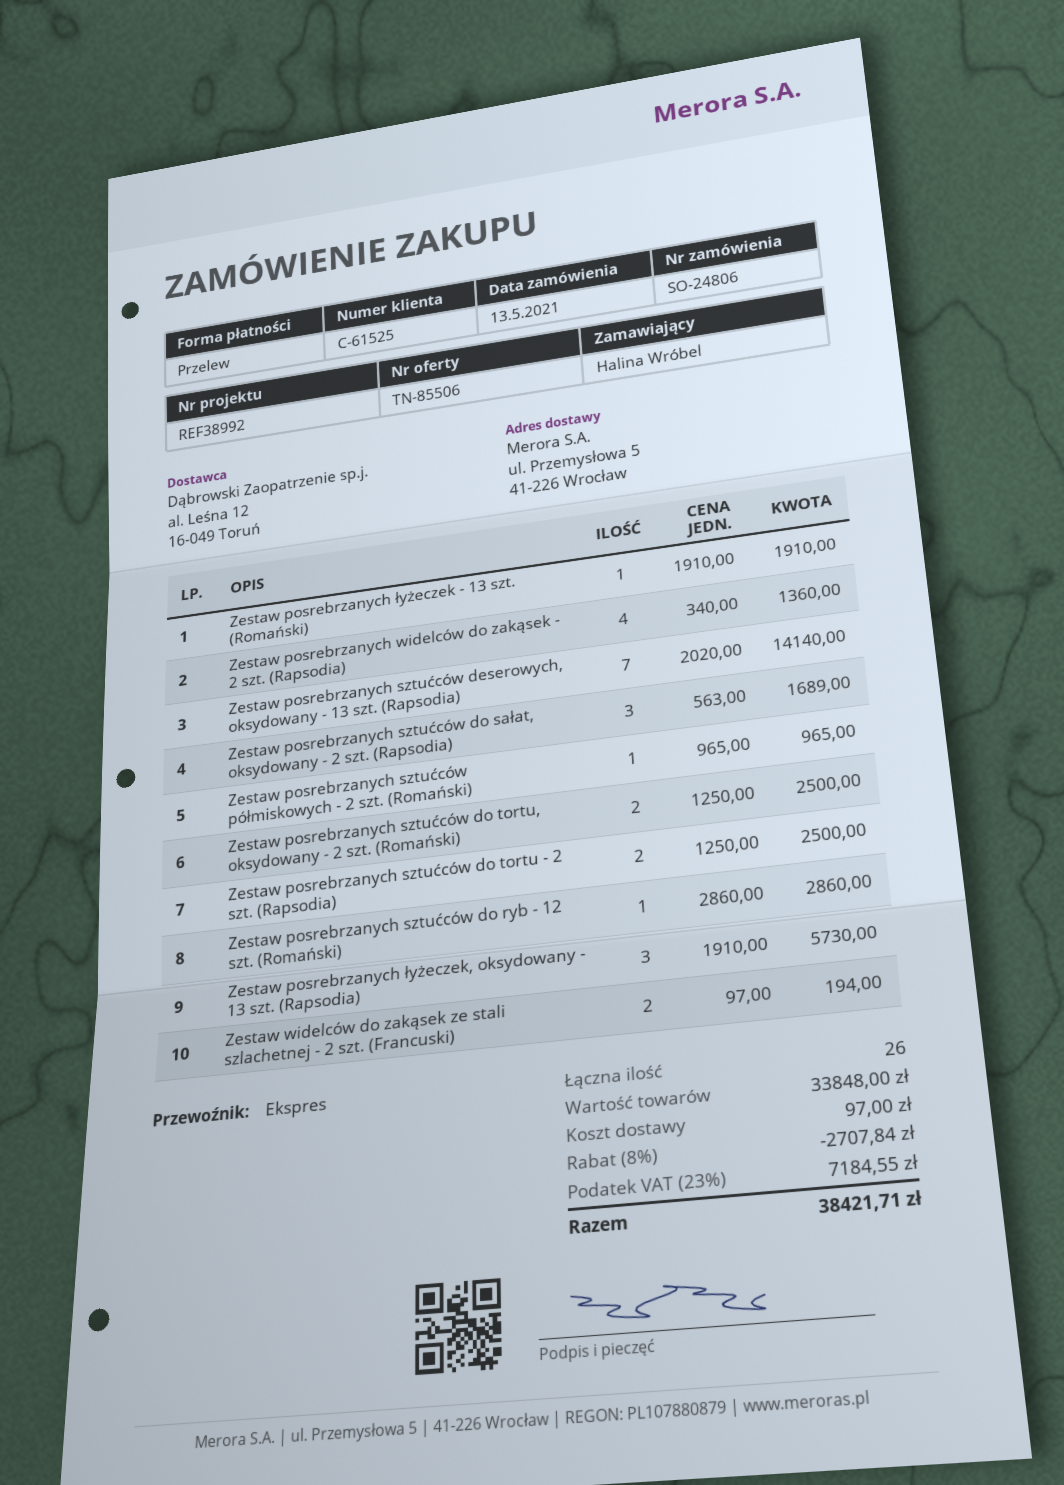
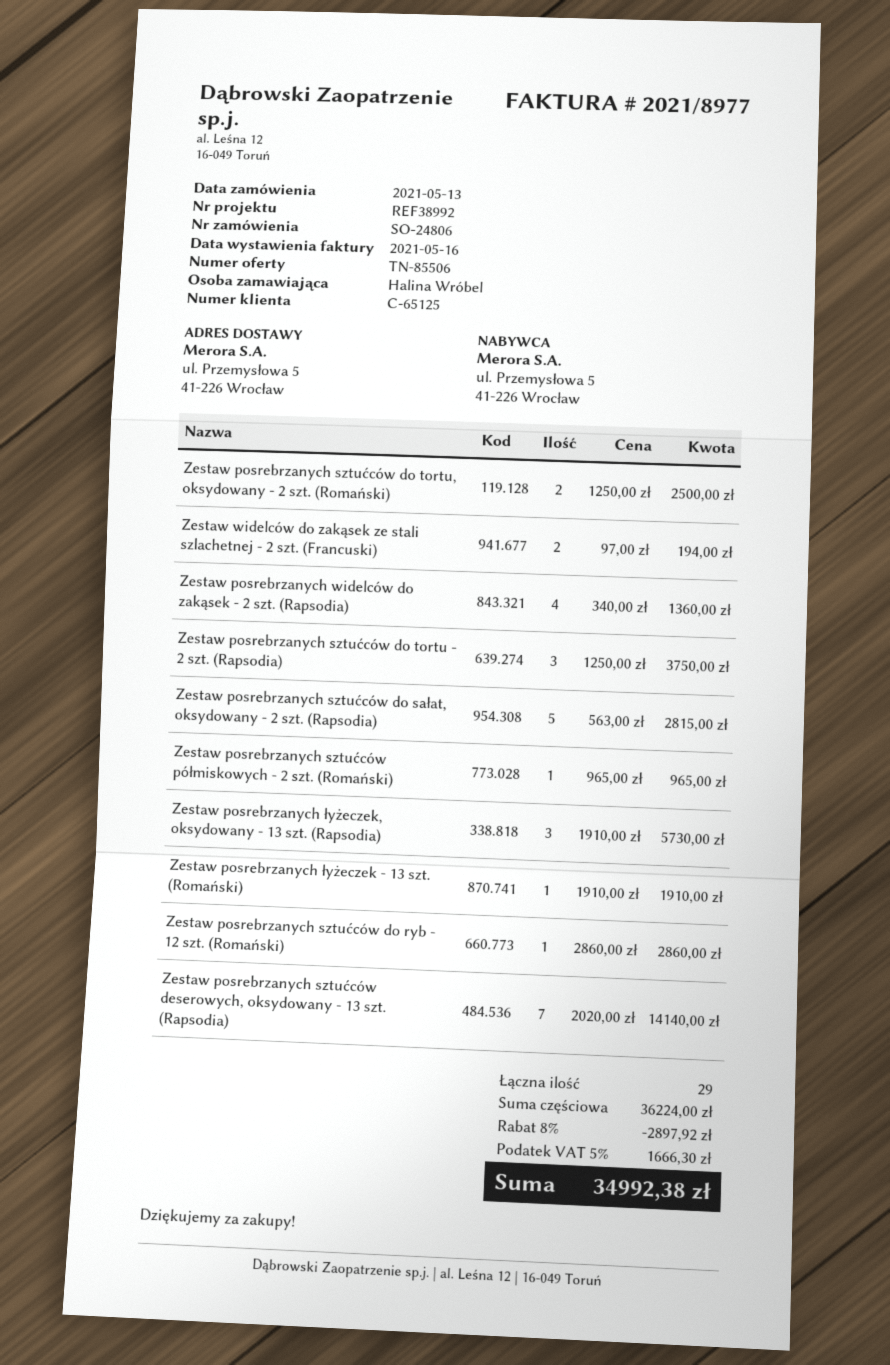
customer number: C-61525 -> C-65125
Zestaw posrebrzanych sztućców do sałat, oksydowany - 2 szt. (Rapsodia): 3 x 563.00 = 1689.00 -> 5 x 563.00 = 2815.00
Zestaw posrebrzanych sztućców do tortu - 2 szt. (Rapsodia): 2 x 1250.00 = 2500.00 -> 3 x 1250.00 = 3750.00
total quantity: 26 -> 29
subtotal: 33848.00 -> 36224.00
discount: 8% = 2707.84 -> 8% = 2897.92
shipping: 97.00 -> none
tax: 23% = 7184.55 -> 5% = 1666.30
total: 38421.71 -> 34992.38

